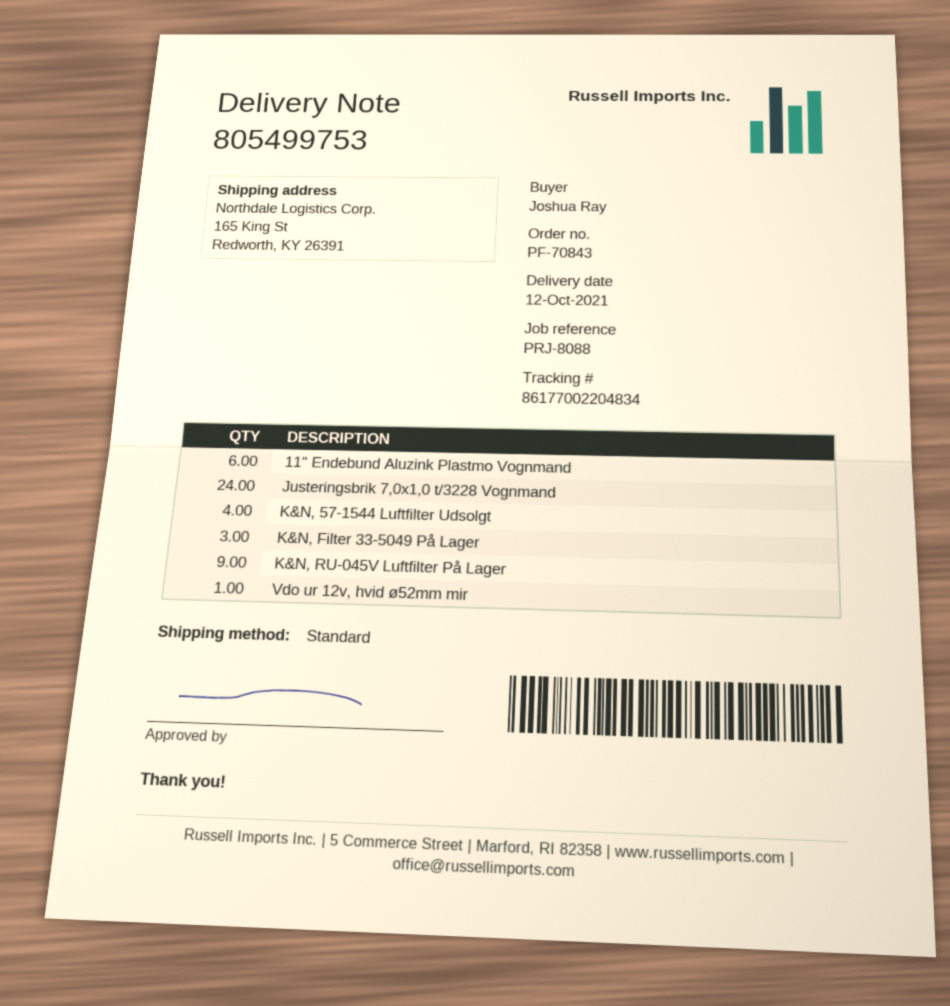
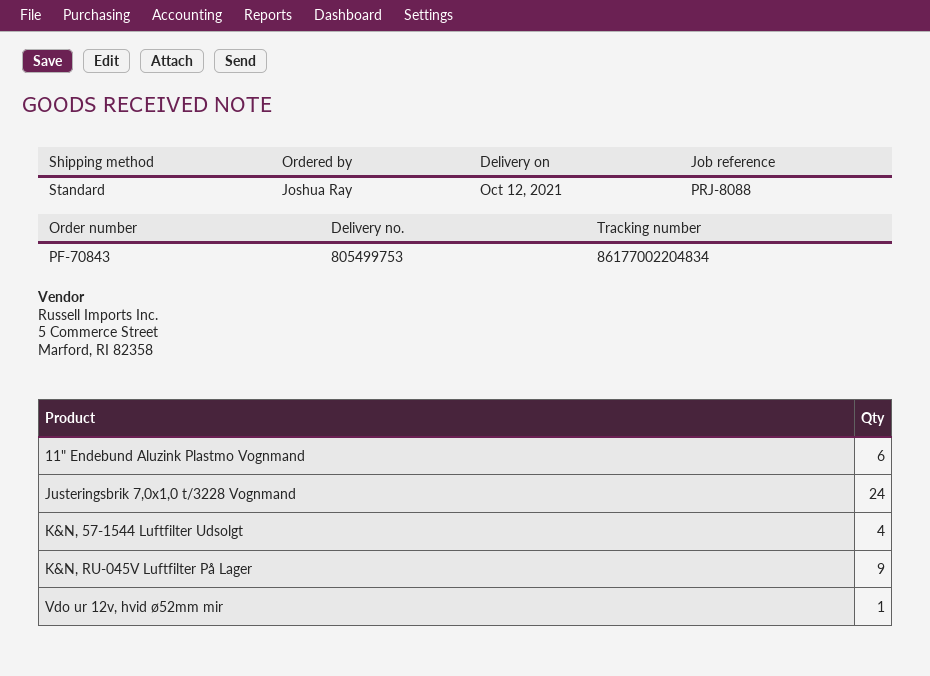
K&N, Filter 33-5049 På Lager: 3 -> none

